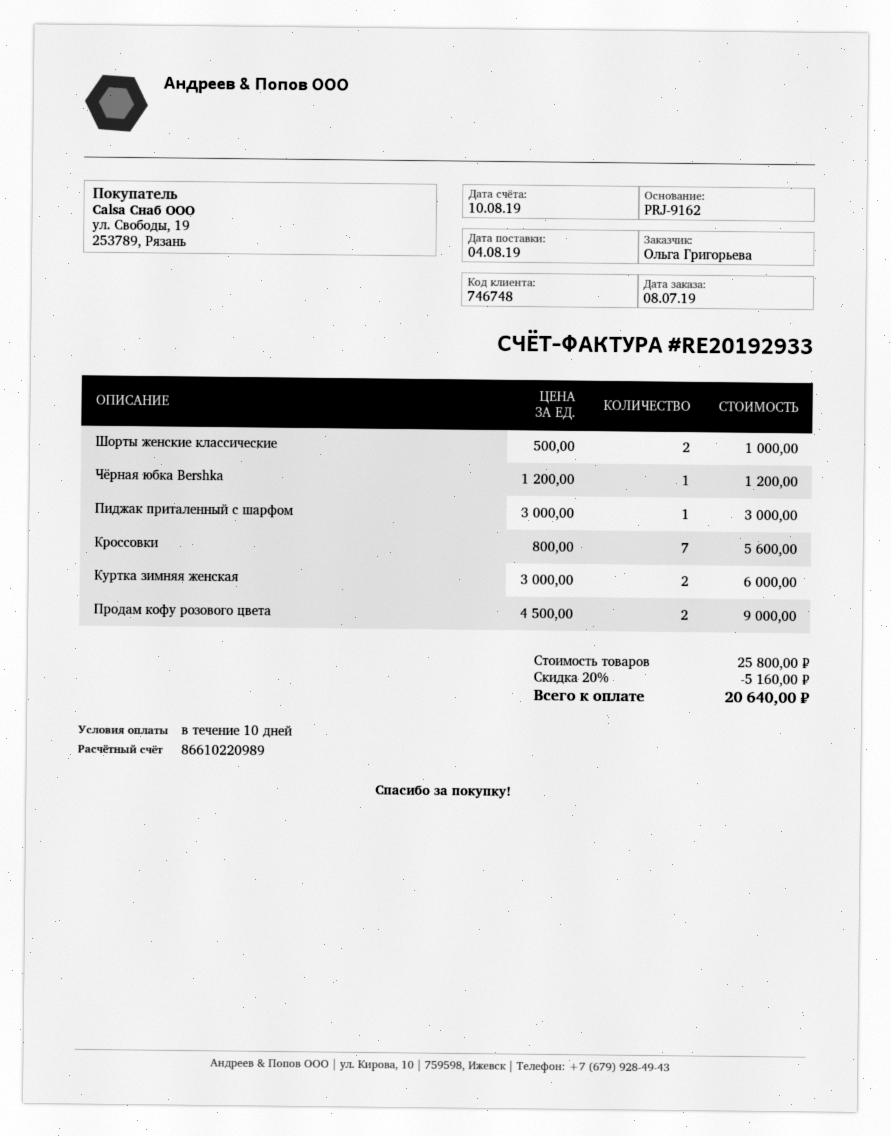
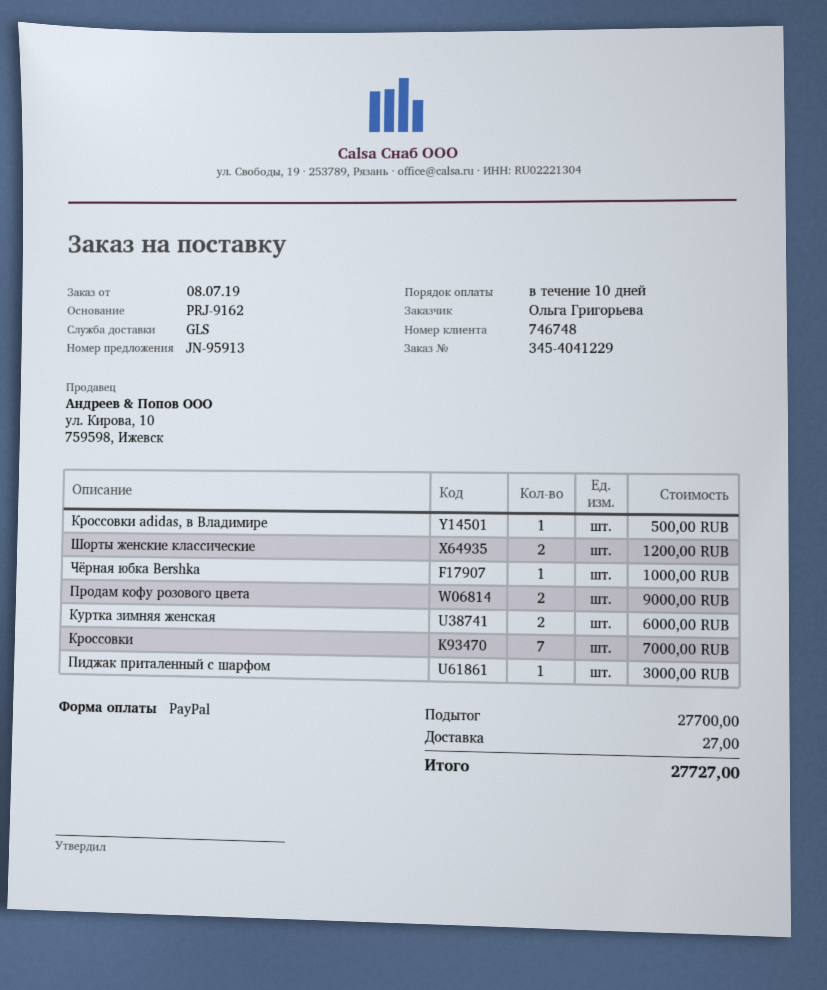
Шорты женские классические: 2 for 1000.00 -> 2 for 1200.00
Чёрная юбка Bershka: 1 for 1200.00 -> 1 for 1000.00
Кроссовки: 7 for 5600.00 -> 7 for 7000.00
Кроссовки adidas, в Владимире: none -> 1 for 500.00
subtotal: 25800.00 -> 27700.00
discount: 20% = 5160.00 -> none
shipping: none -> 27.00
total: 20640.00 -> 27727.00

